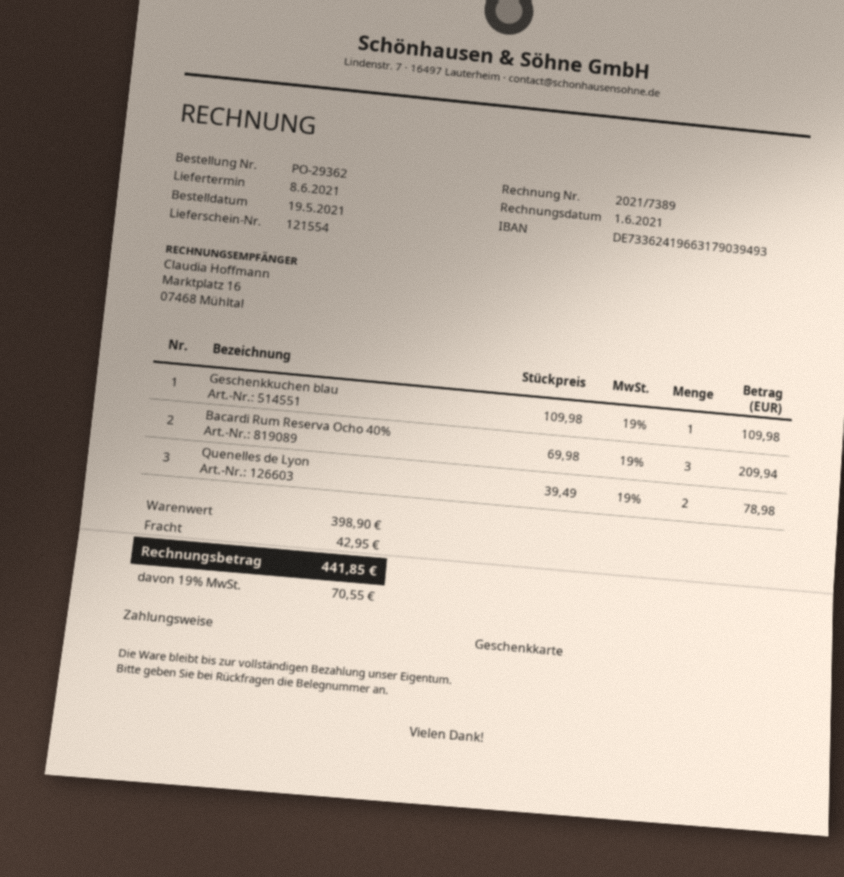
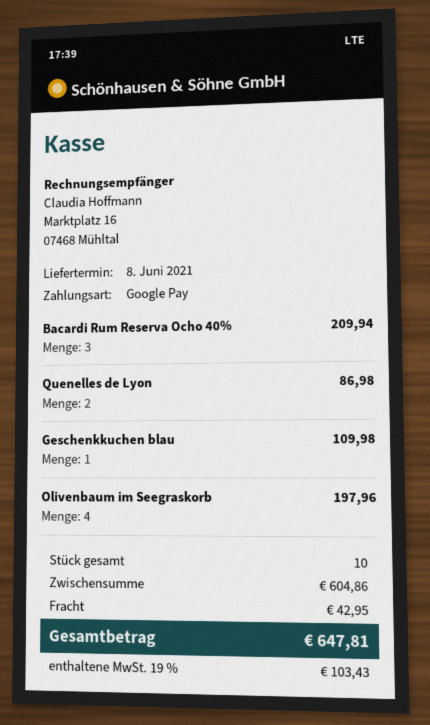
payment method: gift card -> Google Pay
Quenelles de Lyon: 2 for 78.98 -> 2 for 86.98
Olivenbaum im Seegraskorb: none -> 4 for 197.96
subtotal: 398.90 -> 604.86
tax: 19% = 70.55 -> 19% = 103.43
total: 441.85 -> 647.81

